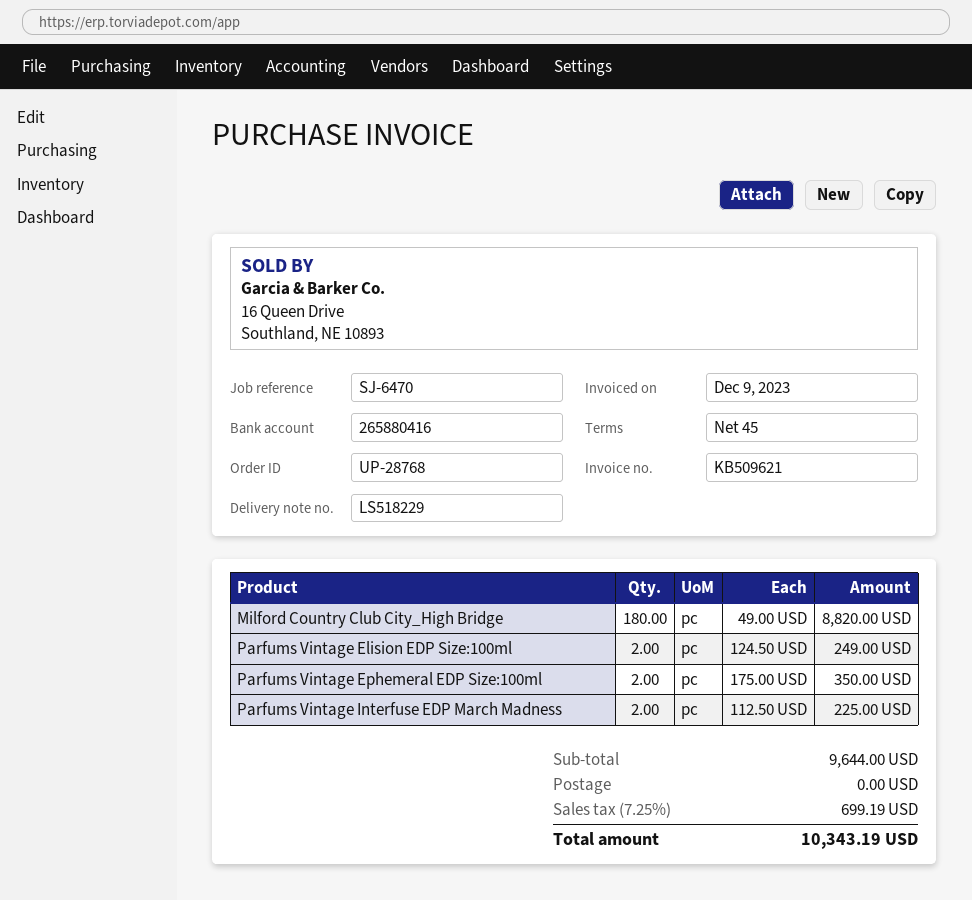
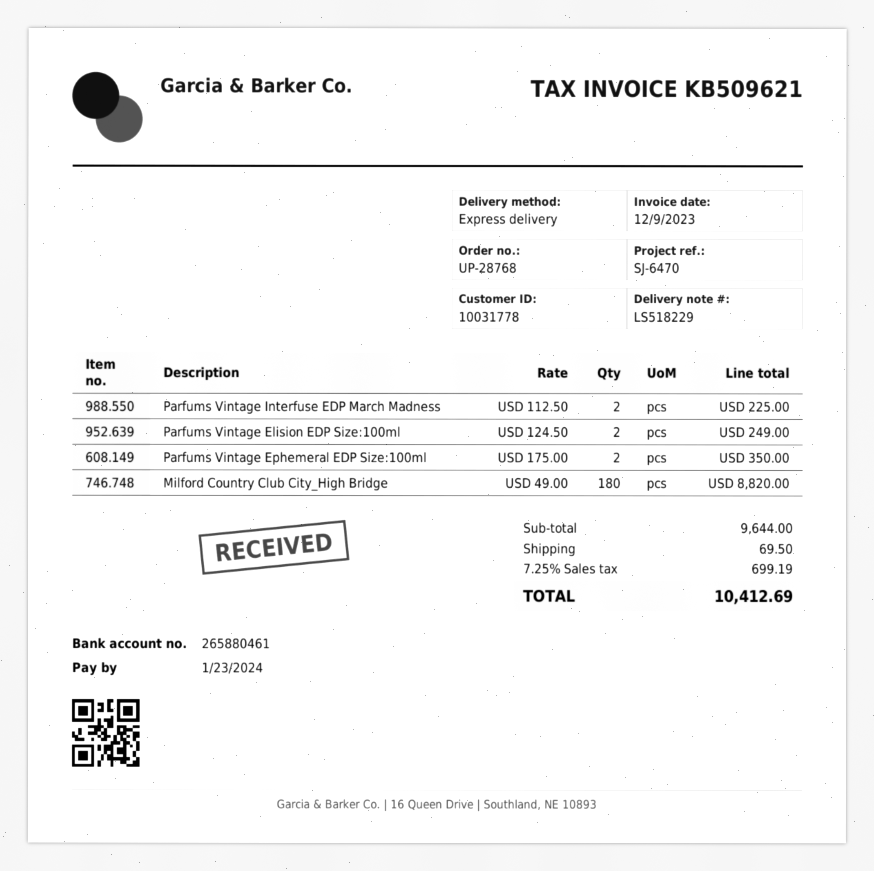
bank account: 265880416 -> 265880461
shipping: 0.00 -> 69.50
total: 10343.19 -> 10412.69

